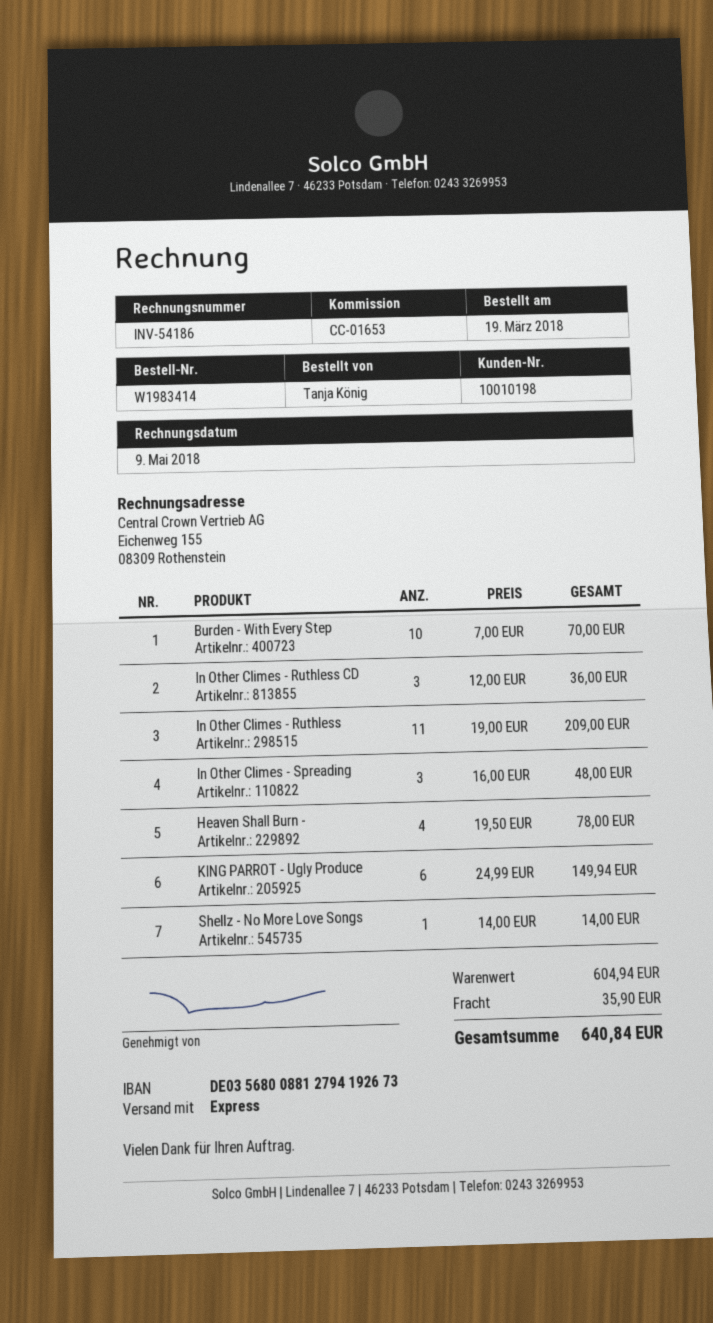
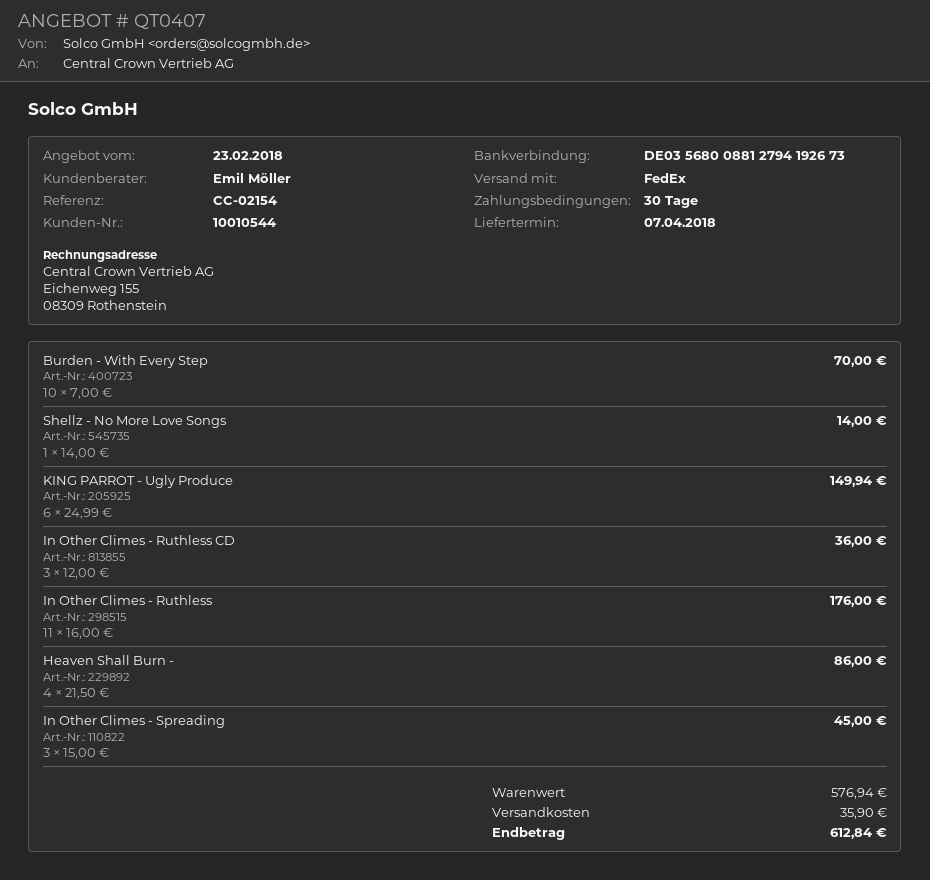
customer number: 10010198 -> 10010544
reference: CC-01653 -> CC-02154
shipping method: express -> FedEx
In Other Climes - Ruthless: 11 x 19.00 = 209.00 -> 11 x 16.00 = 176.00
In Other Climes - Spreading: 3 x 16.00 = 48.00 -> 3 x 15.00 = 45.00
Heaven Shall Burn -: 4 x 19.50 = 78.00 -> 4 x 21.50 = 86.00
subtotal: 604.94 -> 576.94
total: 640.84 -> 612.84

